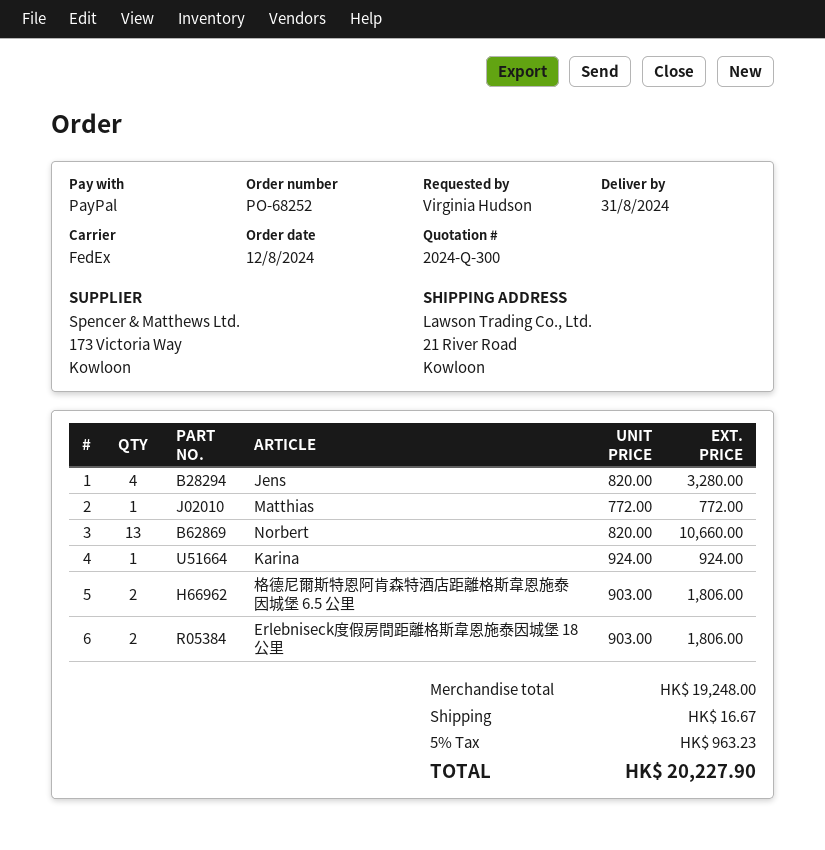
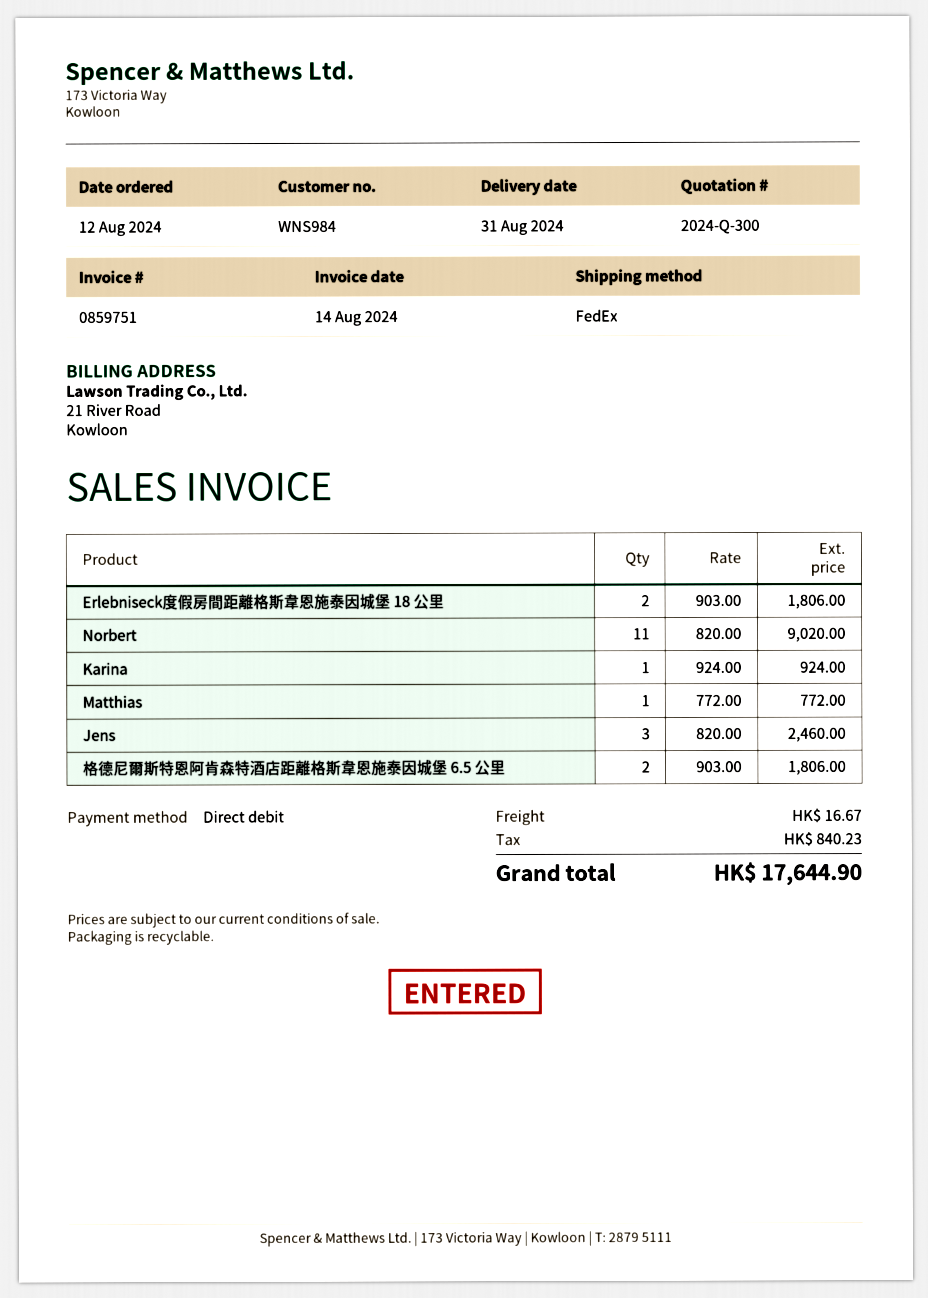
payment method: PayPal -> direct debit
Jens: 4 x 820.00 = 3280.00 -> 3 x 820.00 = 2460.00
Norbert: 13 x 820.00 = 10660.00 -> 11 x 820.00 = 9020.00
tax: 963.23 -> 840.23
total: 20227.90 -> 17644.90

